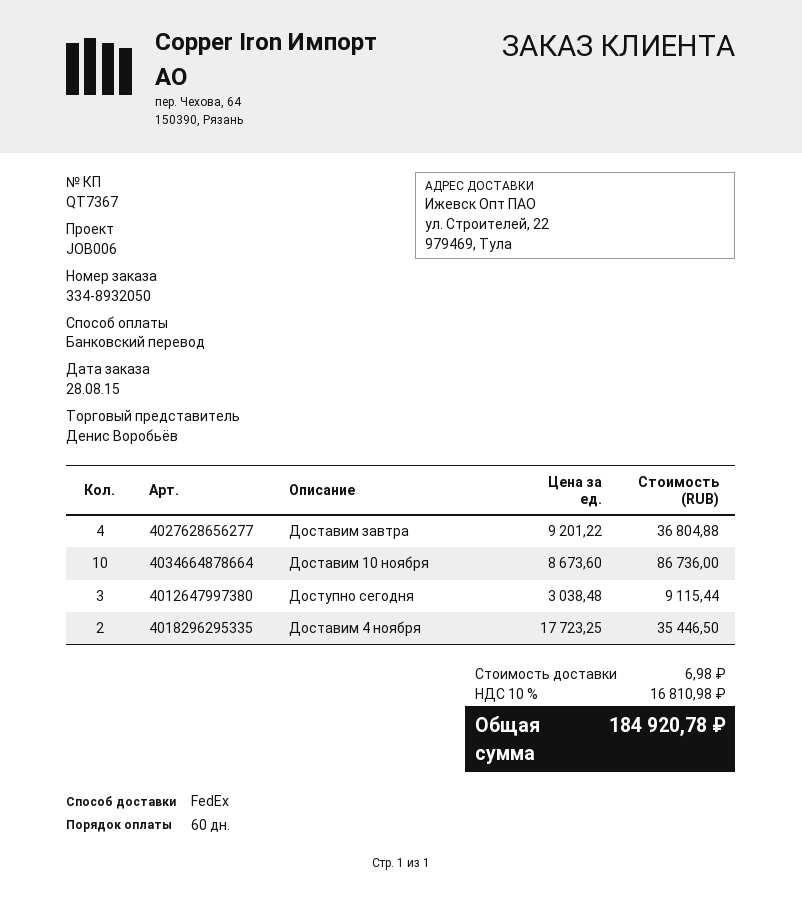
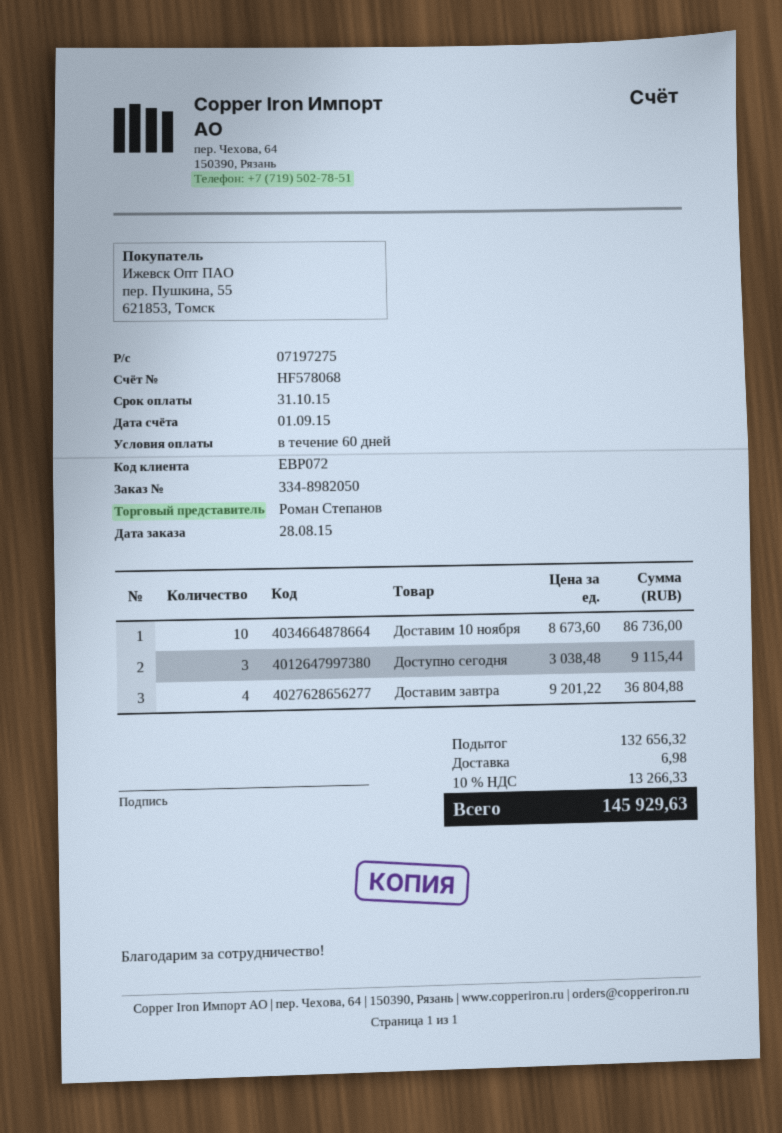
order number: 334-8932050 -> 334-8982050
sales rep: Денис Воробьёв -> Роман Степанов
Доставим 4 ноября: 2 x 17723.25 = 35446.50 -> none
tax: 10% = 16810.98 -> 10% = 13266.33
total: 184920.78 -> 145929.63

